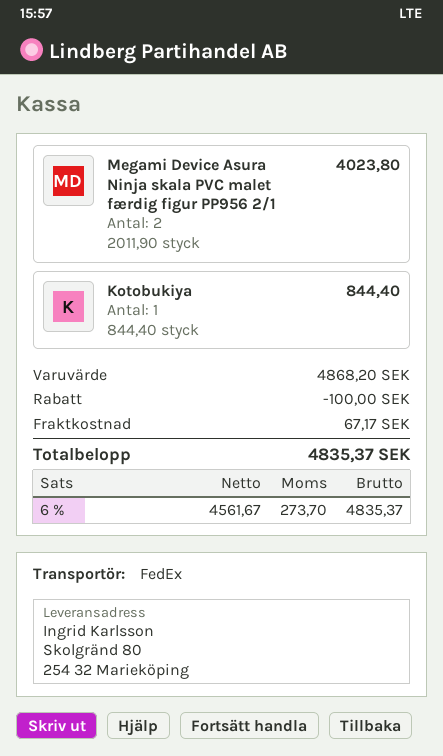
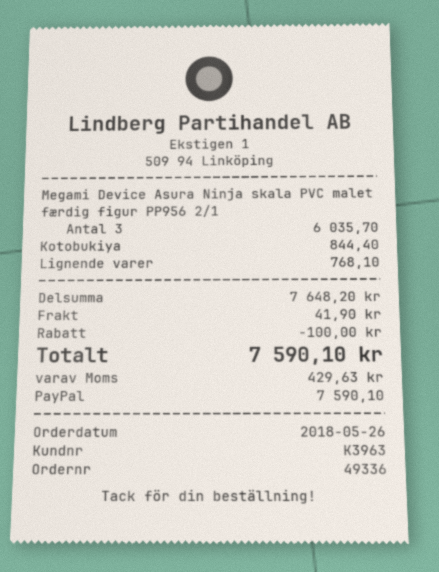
Megami Device Asura Ninja skala PVC malet færdig figur PP956 2/1: 2 for 4023.80 -> 3 for 6035.70
Lignende varer: none -> 1 for 768.10
subtotal: 4868.20 -> 7648.20
shipping: 67.17 -> 41.90
tax: 273.70 -> 429.63
total: 4835.37 -> 7590.10

